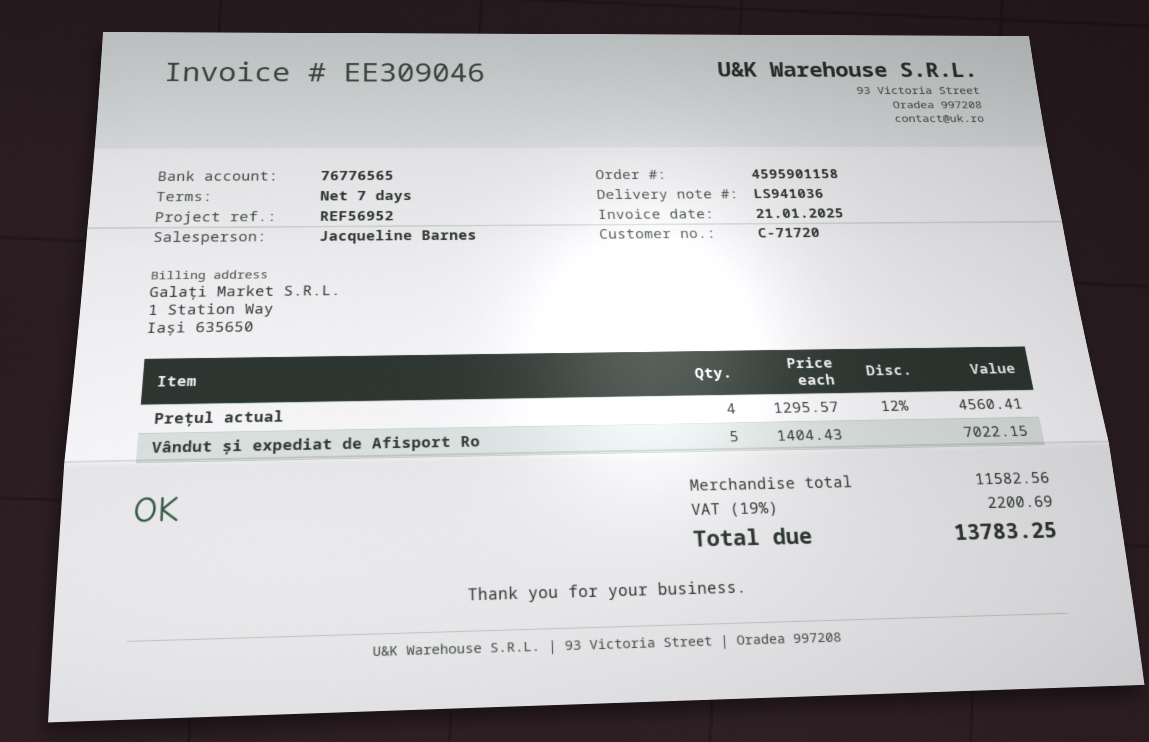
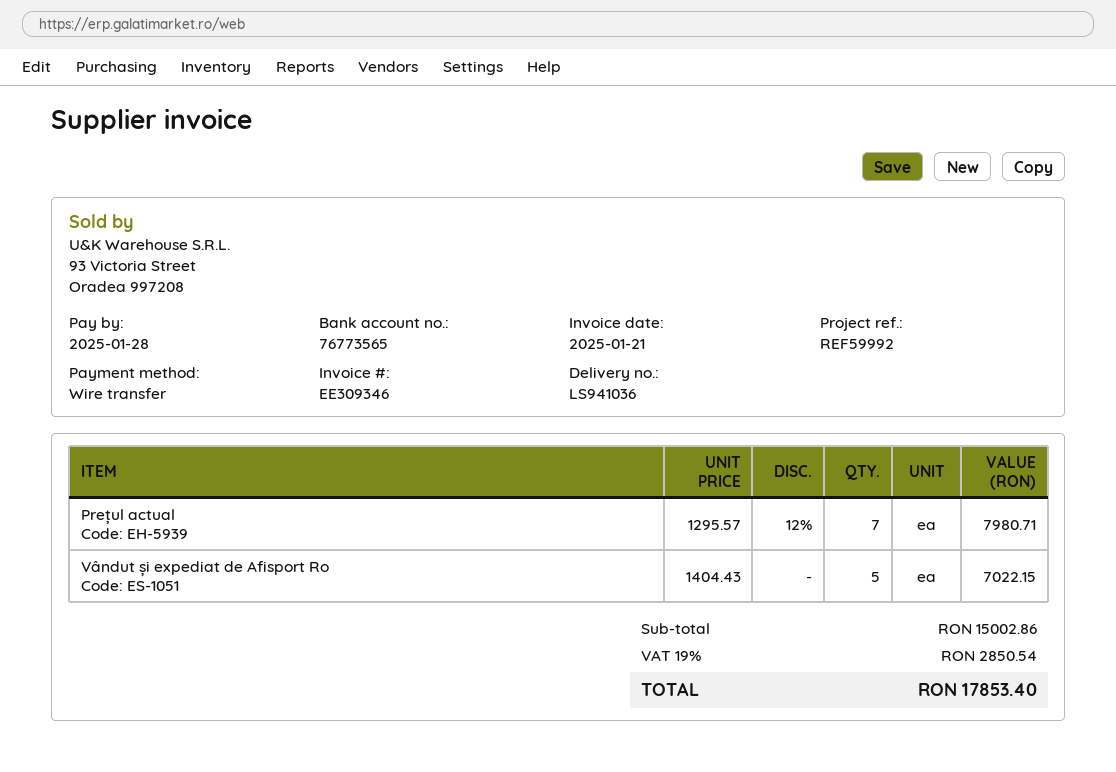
invoice number: EE309046 -> EE309346
reference: REF56952 -> REF59992
bank account: 76776565 -> 76773565
Prețul actual: 4 x 1295.57 - 12% = 4560.41 -> 7 x 1295.57 - 12% = 7980.71
subtotal: 11582.56 -> 15002.86
tax: 19% = 2200.69 -> 19% = 2850.54
total: 13783.25 -> 17853.40

